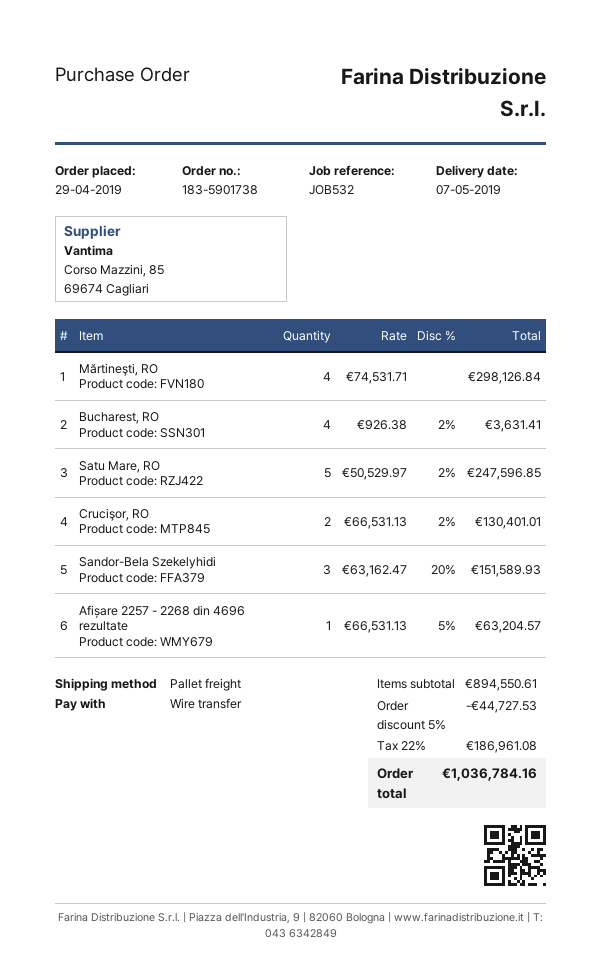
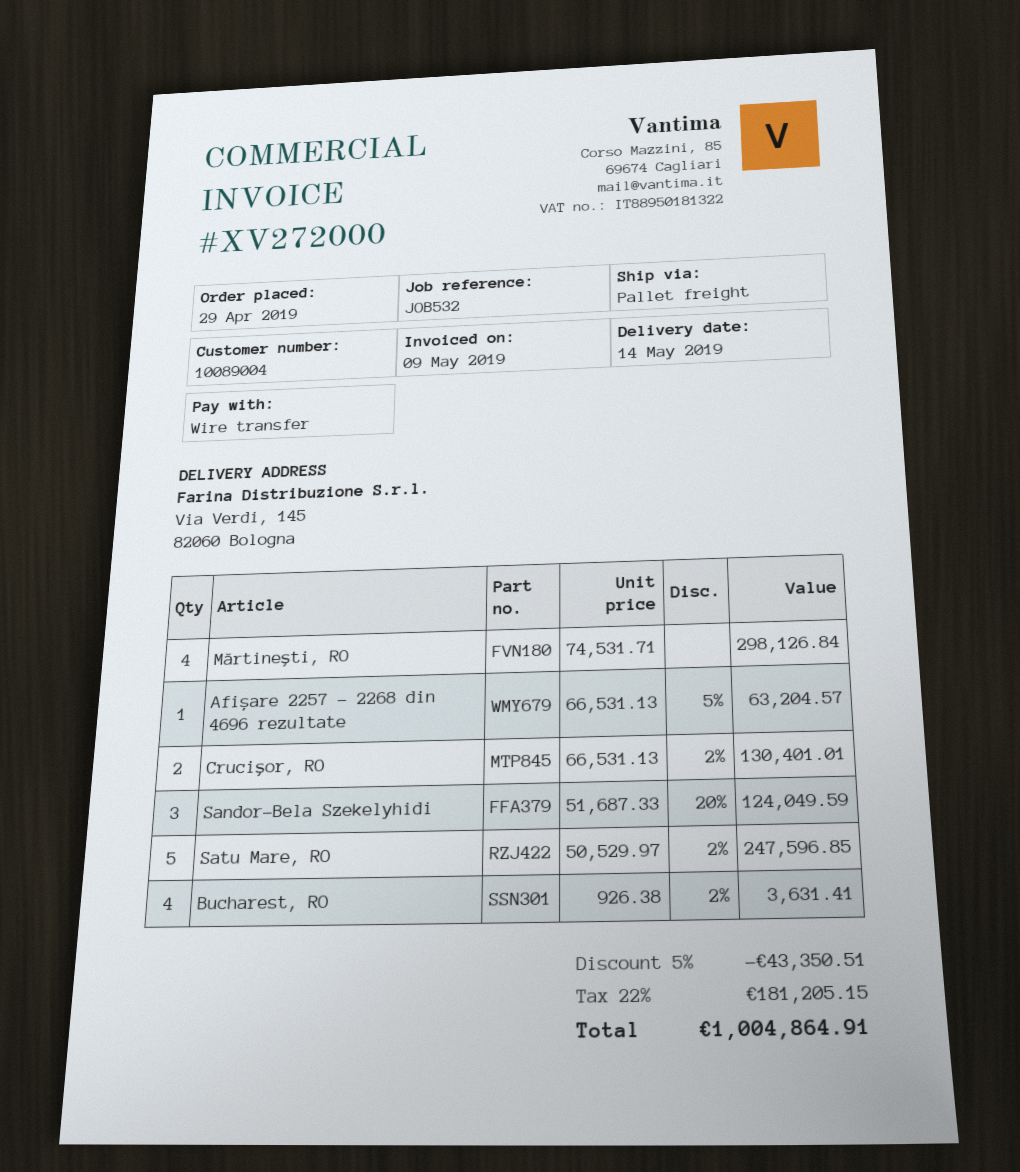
delivery date: 2019-05-07 -> 2019-05-14
Sandor-Bela Szekelyhidi: 3 x 63162.47 - 20% = 151589.93 -> 3 x 51687.33 - 20% = 124049.59
discount: 5% = 44727.53 -> 5% = 43350.51
tax: 22% = 186961.08 -> 22% = 181205.15
total: 1036784.16 -> 1004864.91

